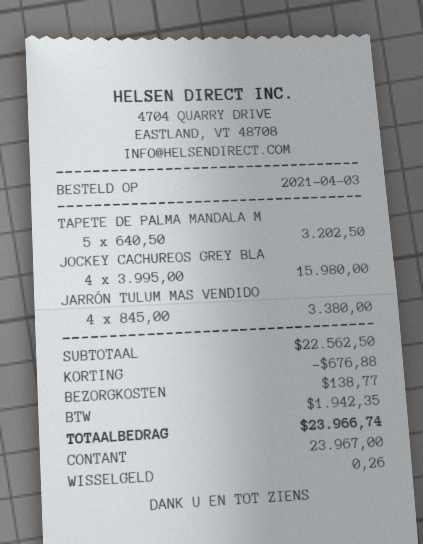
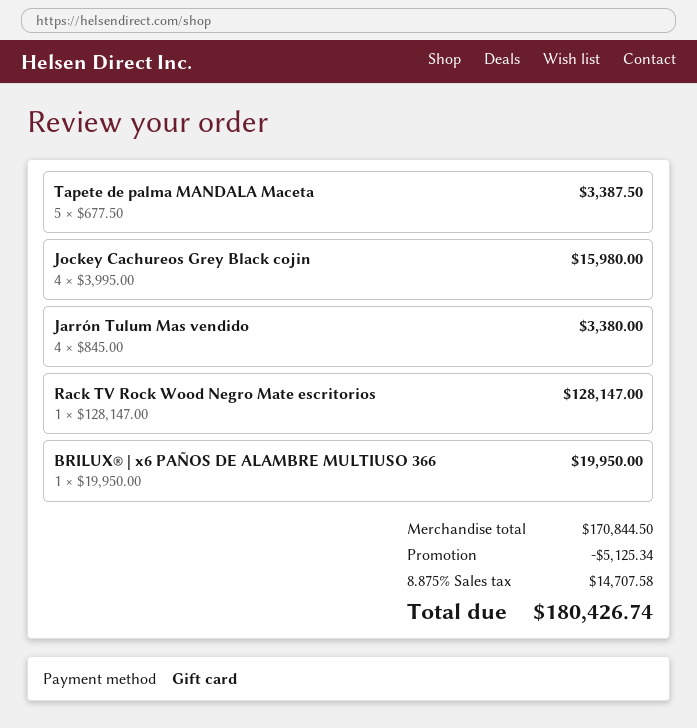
payment method: cash -> gift card
TAPETE DE PALMA MANDALA M: 5 x 640.50 = 3202.50 -> 5 x 677.50 = 3387.50
Rack TV Rock Wood Negro Mate escritorios: none -> 1 x 128147.00 = 128147.00
BRILUX® | x6 PAÑOS DE ALAMBRE MULTIUSO 366: none -> 1 x 19950.00 = 19950.00
subtotal: 22562.50 -> 170844.50
discount: 676.88 -> 5125.34
shipping: 138.77 -> none
tax: 1942.35 -> 14707.58
total: 23966.74 -> 180426.74

